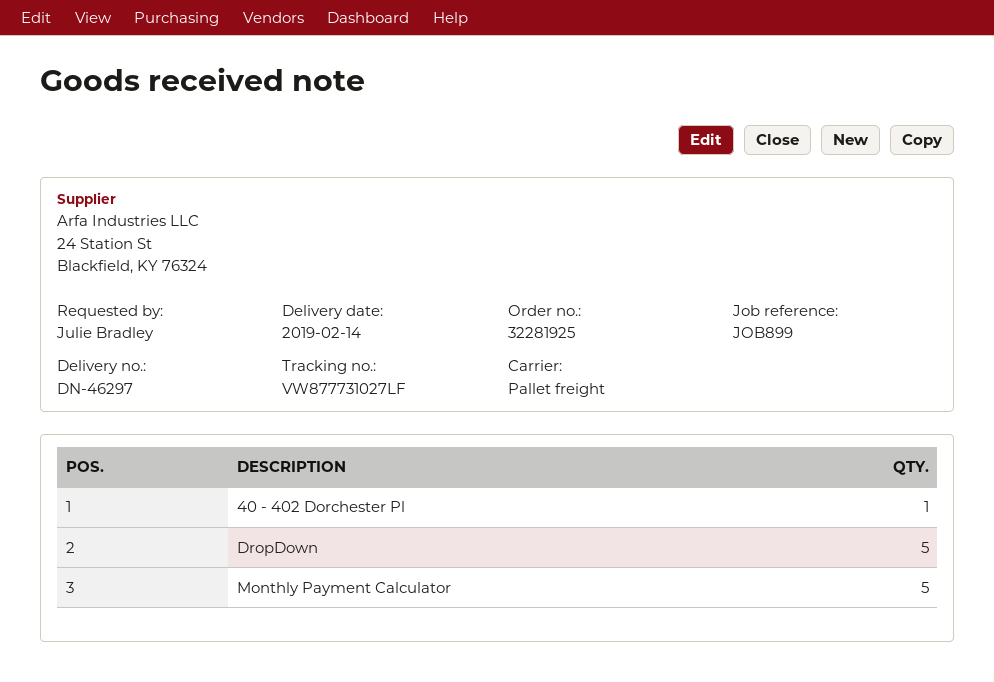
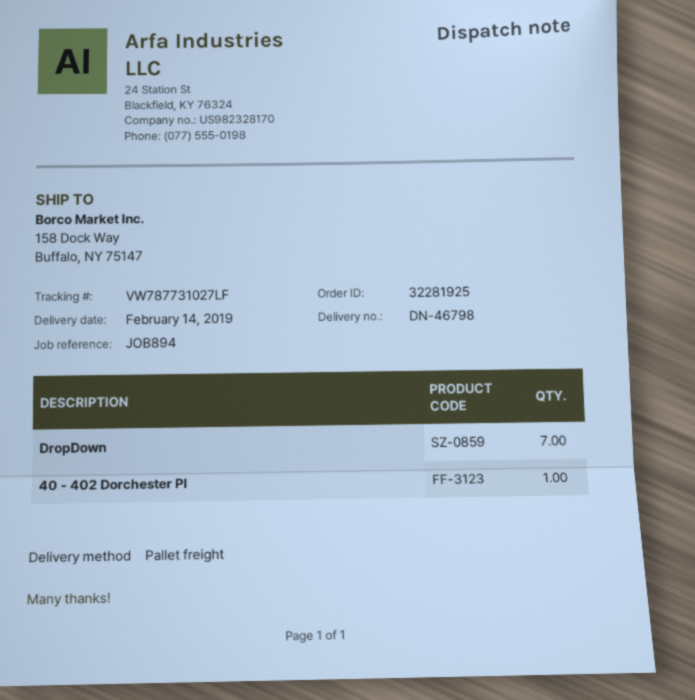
delivery note number: DN-46297 -> DN-46798
reference: JOB899 -> JOB894
tracking number: VW877731027LF -> VW787731027LF
DropDown: 5 -> 7
Monthly Payment Calculator: 5 -> none

